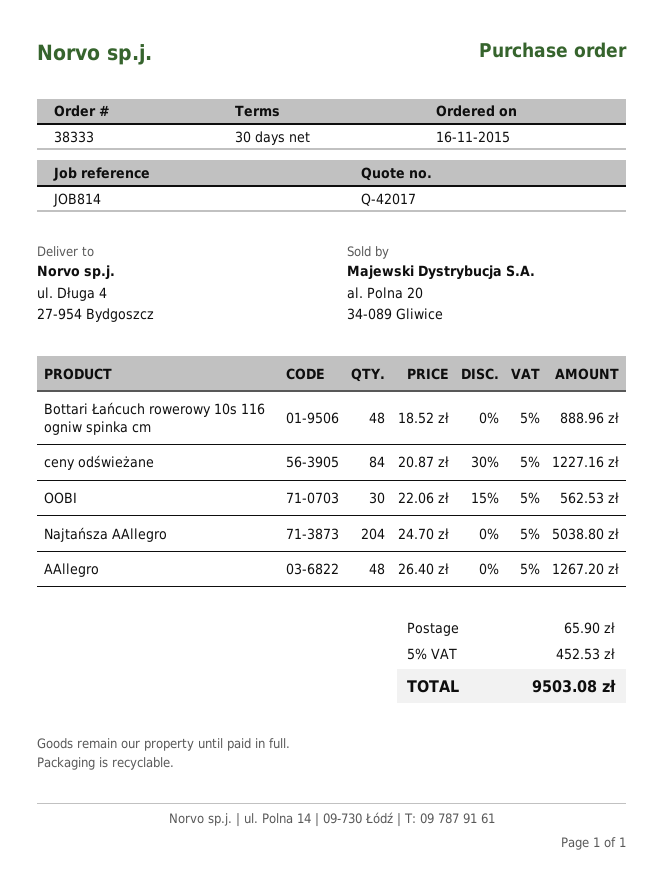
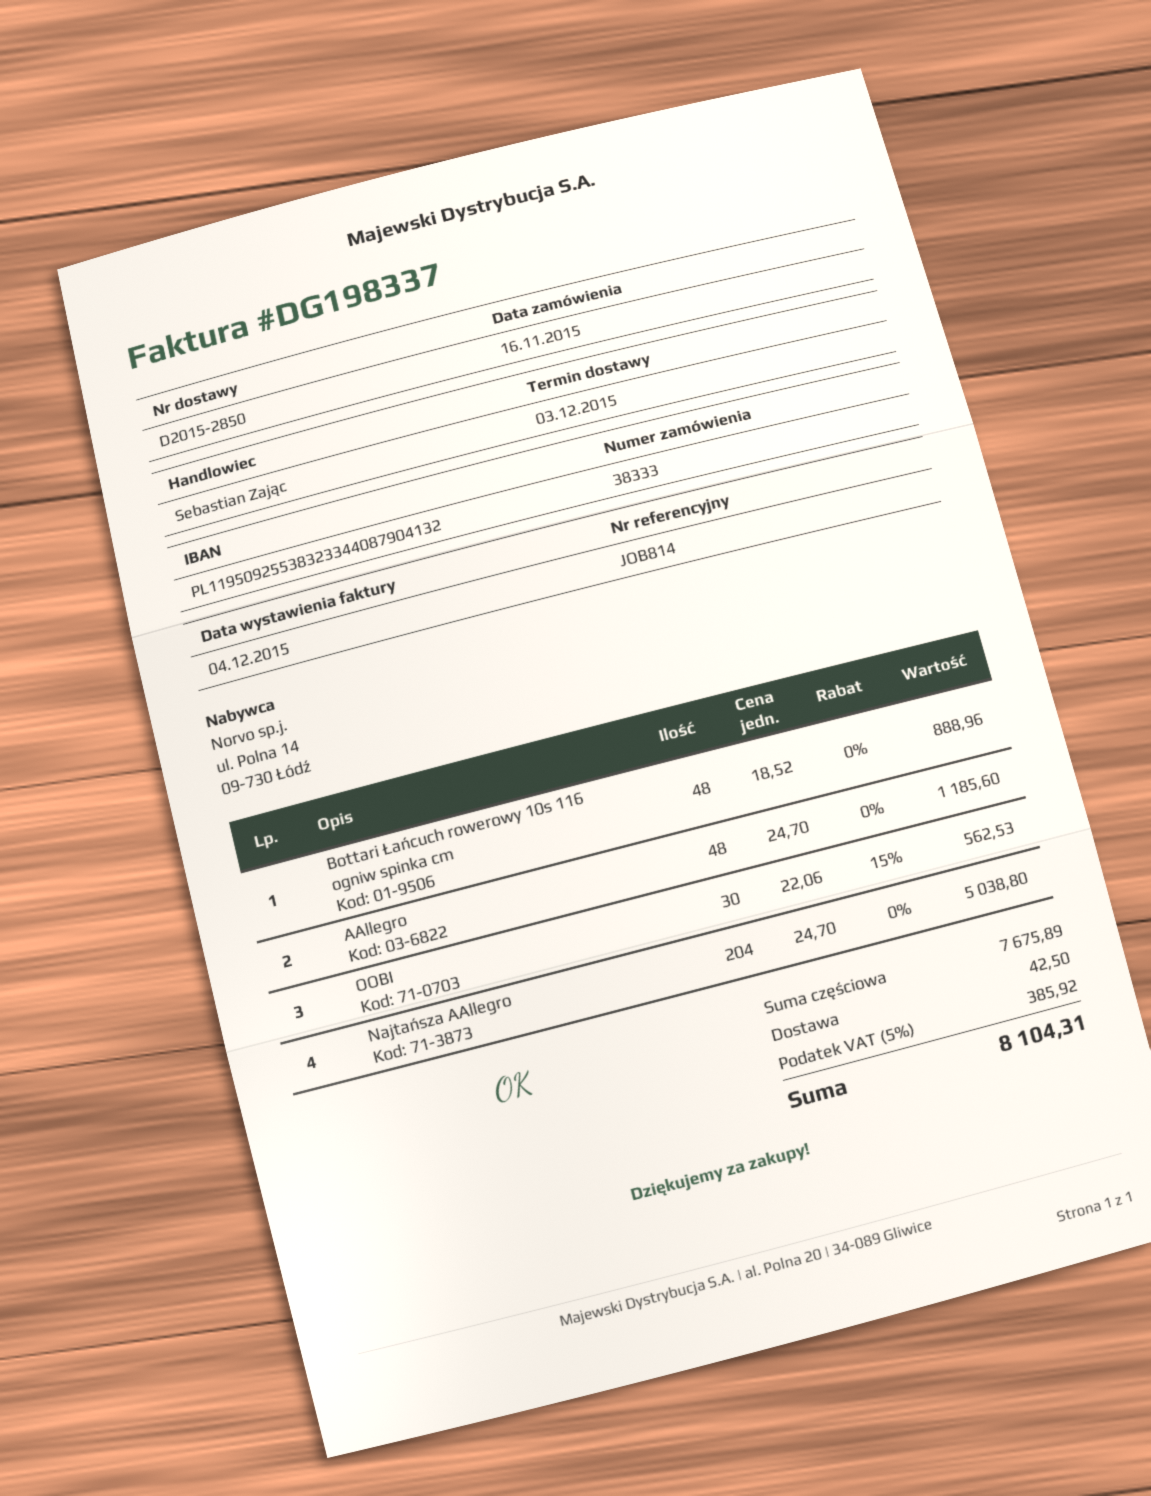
ceny odświeżane: 84 x 20.87 - 30% = 1227.16 -> none
AAllegro: 48 x 26.40 = 1267.20 -> 48 x 24.70 = 1185.60
shipping: 65.90 -> 42.50
tax: 5% = 452.53 -> 5% = 385.92
total: 9503.08 -> 8104.31

